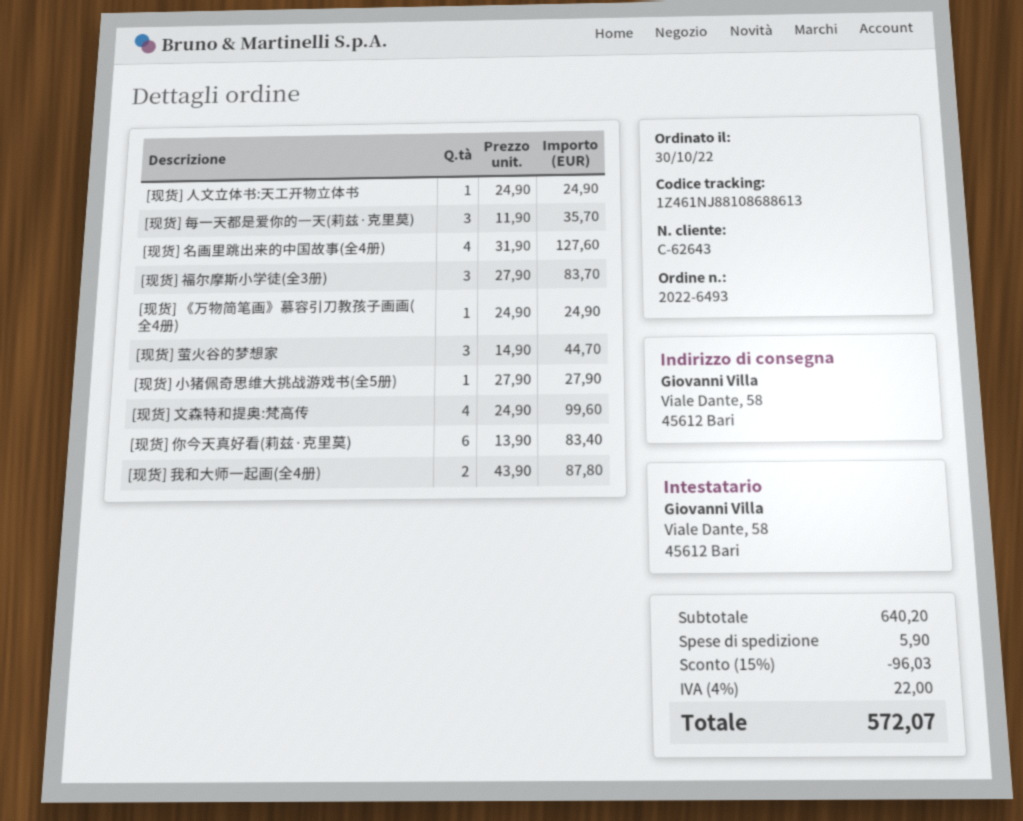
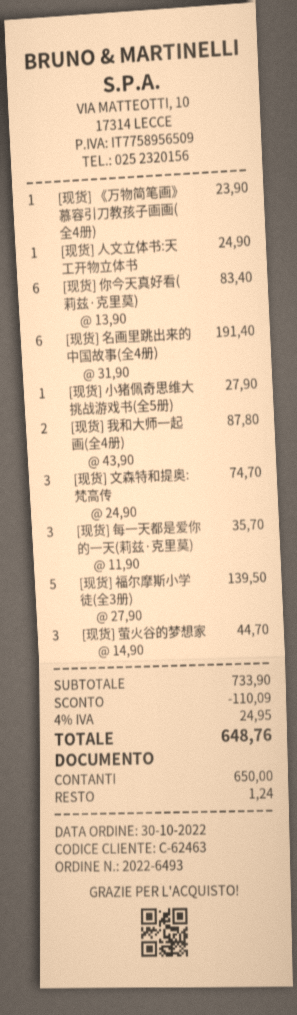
customer number: C-62643 -> C-62463
[现货] 名画里跳出来的中国故事(全4册): 4 x 31.90 = 127.60 -> 6 x 31.90 = 191.40
[现货] 福尔摩斯小学徒(全3册): 3 x 27.90 = 83.70 -> 5 x 27.90 = 139.50
[现货] 《万物简笔画》慕容引刀教孩子画画(全4册): 1 x 24.90 = 24.90 -> 1 x 23.90 = 23.90
[现货] 文森特和提奥:梵高传: 4 x 24.90 = 99.60 -> 3 x 24.90 = 74.70
subtotal: 640.20 -> 733.90
discount: 96.03 -> 110.09
shipping: 5.90 -> none
tax: 4% = 22.00 -> 4% = 24.95
total: 572.07 -> 648.76

